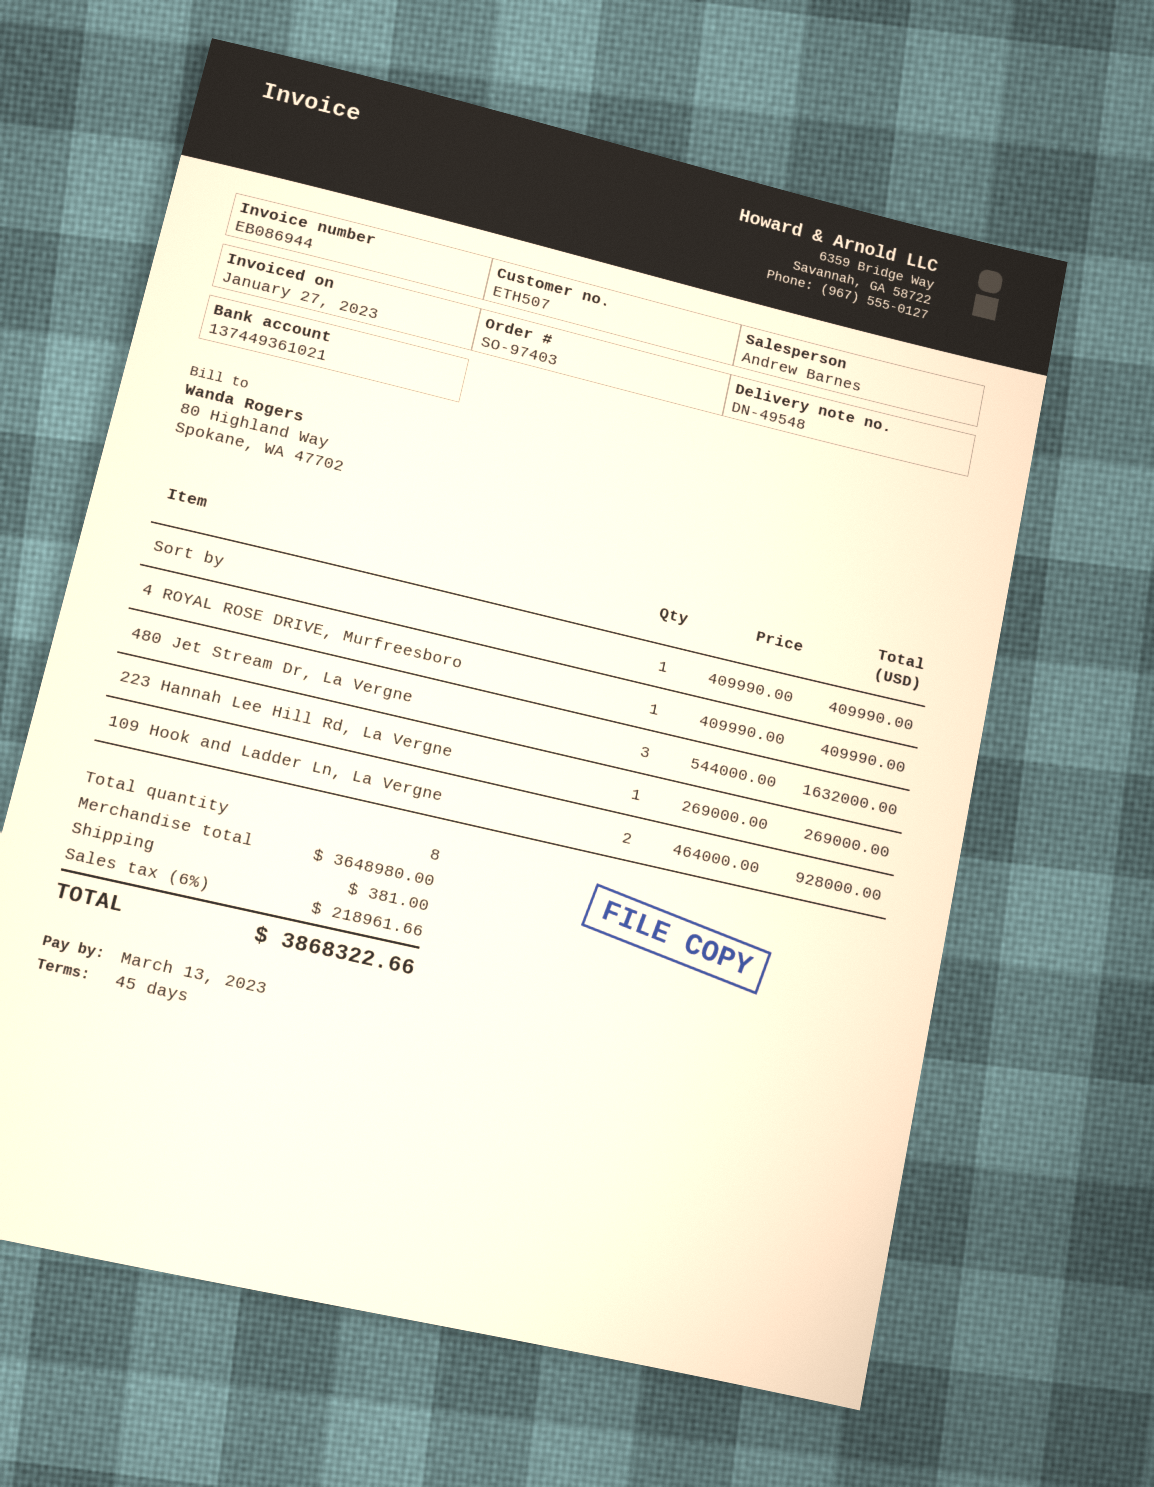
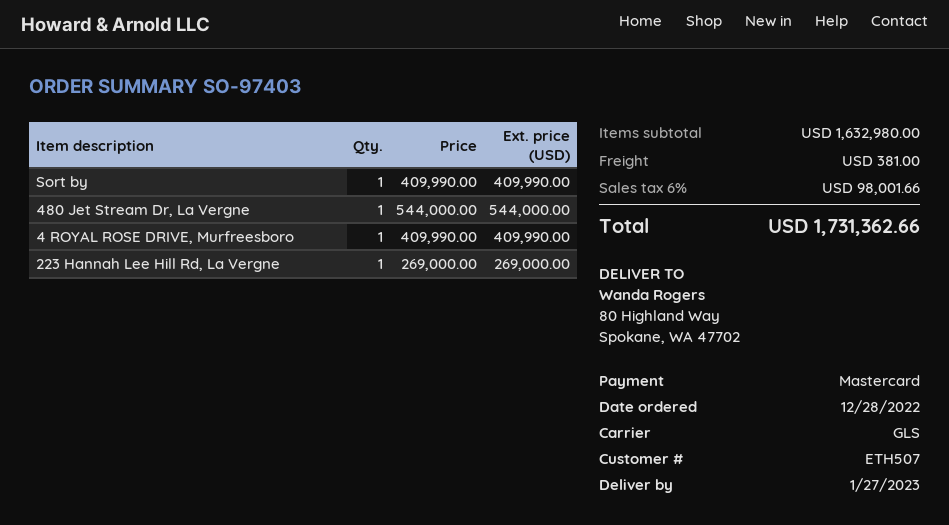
480 Jet Stream Dr, La Vergne: 3 x 544000.00 = 1632000.00 -> 1 x 544000.00 = 544000.00
109 Hook and Ladder Ln, La Vergne: 2 x 464000.00 = 928000.00 -> none
subtotal: 3648980.00 -> 1632980.00
tax: 6% = 218961.66 -> 6% = 98001.66
total: 3868322.66 -> 1731362.66

